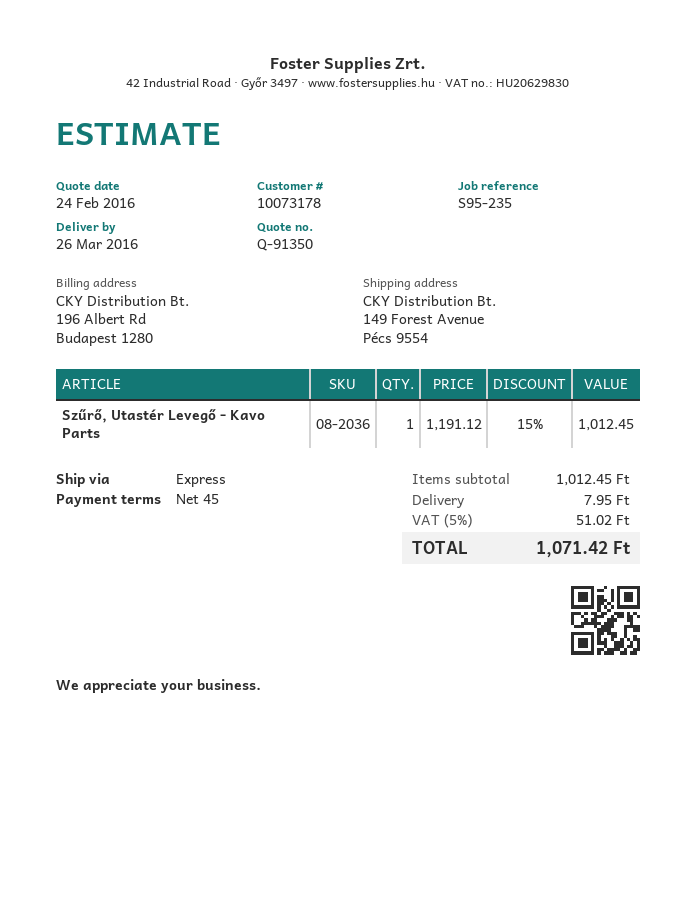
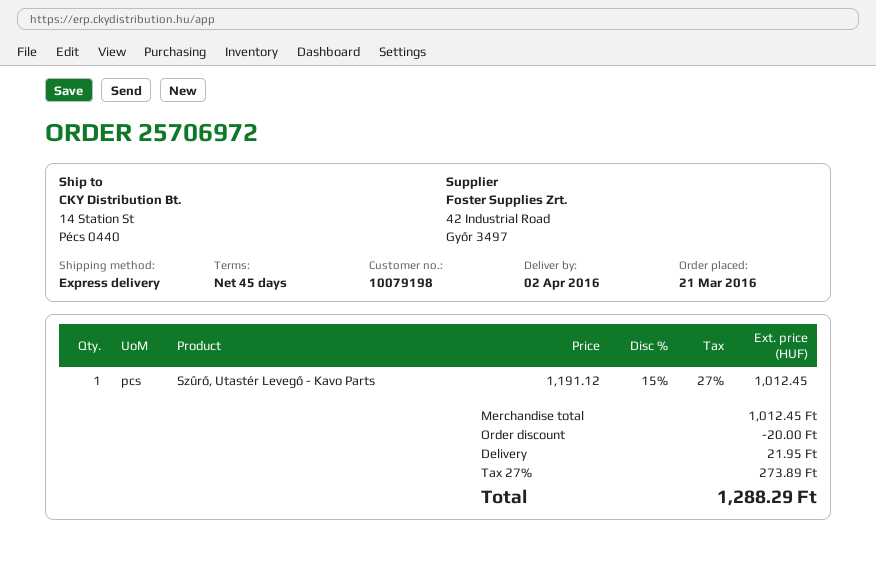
delivery date: 2016-03-26 -> 2016-04-02
customer number: 10073178 -> 10079198
ship to: 149 Forest Avenue, Pécs 9554 -> 14 Station St, Pécs 0440
discount: none -> 20.00
shipping: 7.95 -> 21.95
tax: 5% = 51.02 -> 27% = 273.89
total: 1071.42 -> 1288.29

